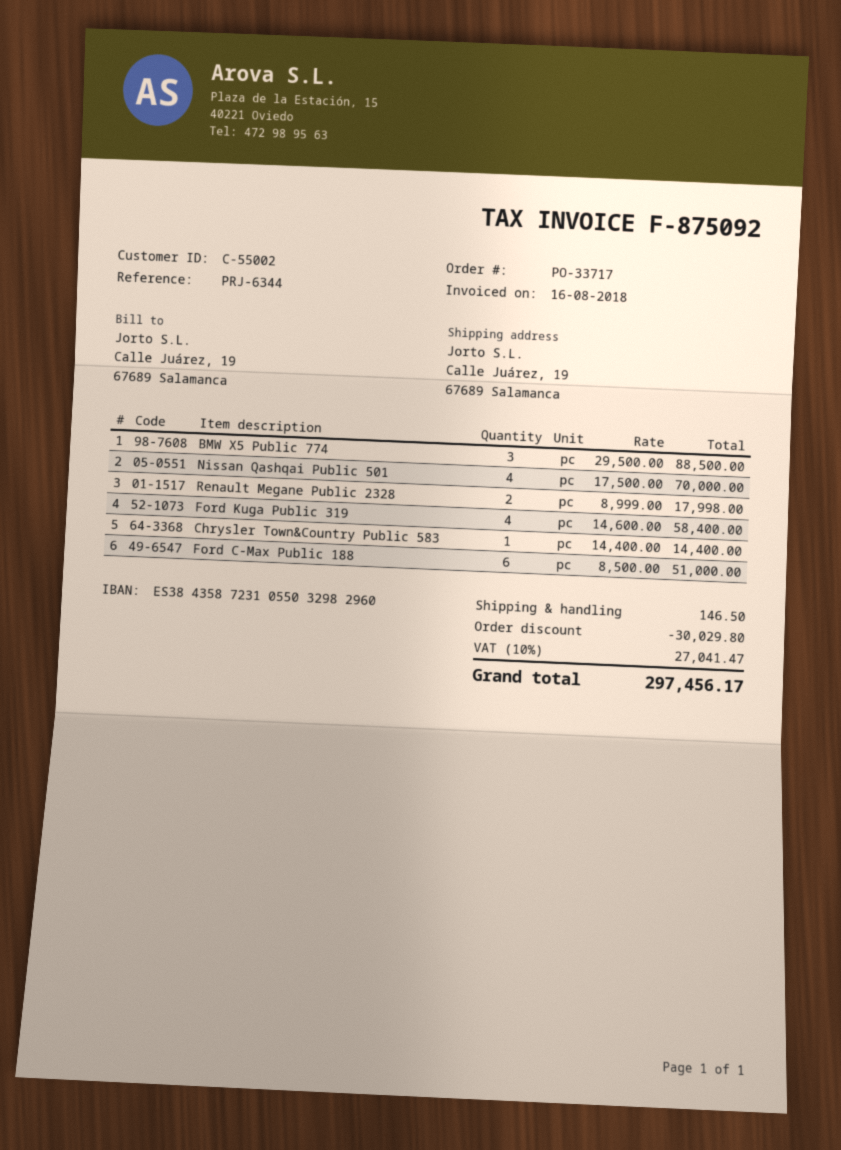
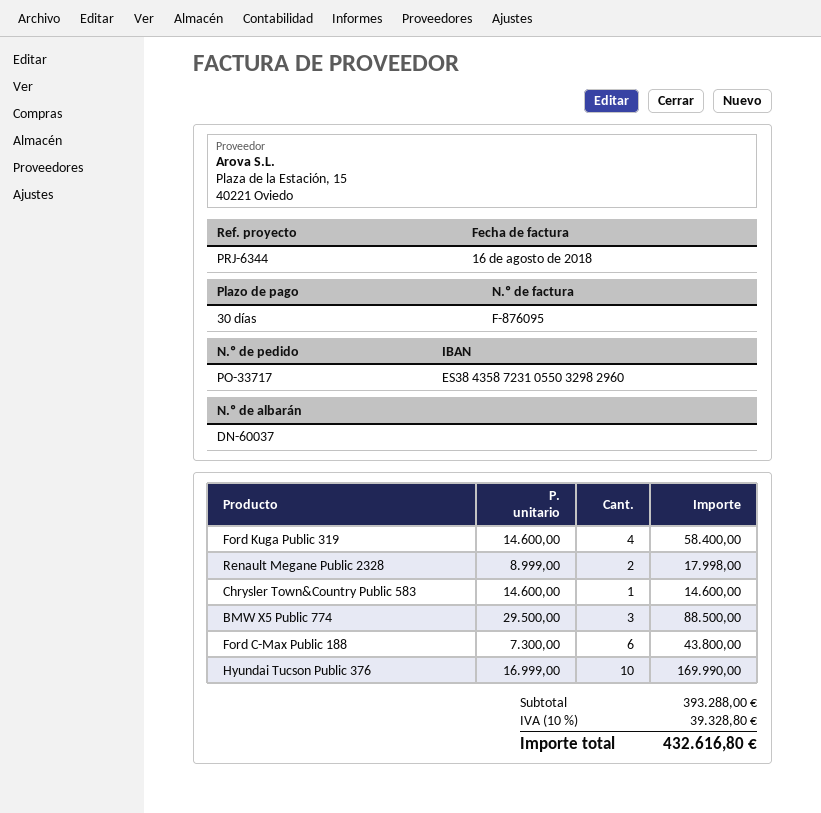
invoice number: F-875092 -> F-876095
Nissan Qashqai Public 501: 4 x 17500.00 = 70000.00 -> none
Chrysler Town&Country Public 583: 1 x 14400.00 = 14400.00 -> 1 x 14600.00 = 14600.00
Ford C-Max Public 188: 6 x 8500.00 = 51000.00 -> 6 x 7300.00 = 43800.00
Hyundai Tucson Public 376: none -> 10 x 16999.00 = 169990.00
discount: 30029.80 -> none
shipping: 146.50 -> none
tax: 10% = 27041.47 -> 10% = 39328.80
total: 297456.17 -> 432616.80

